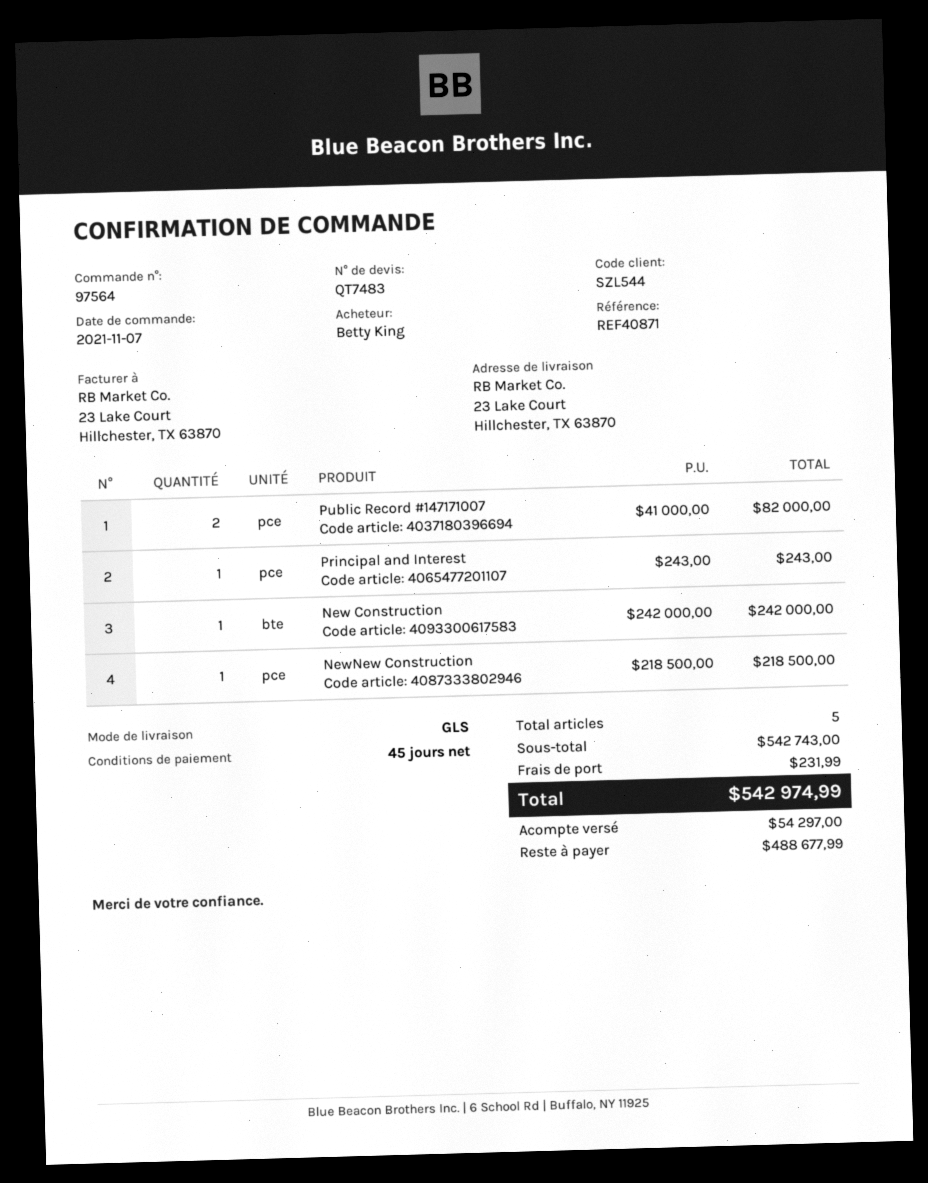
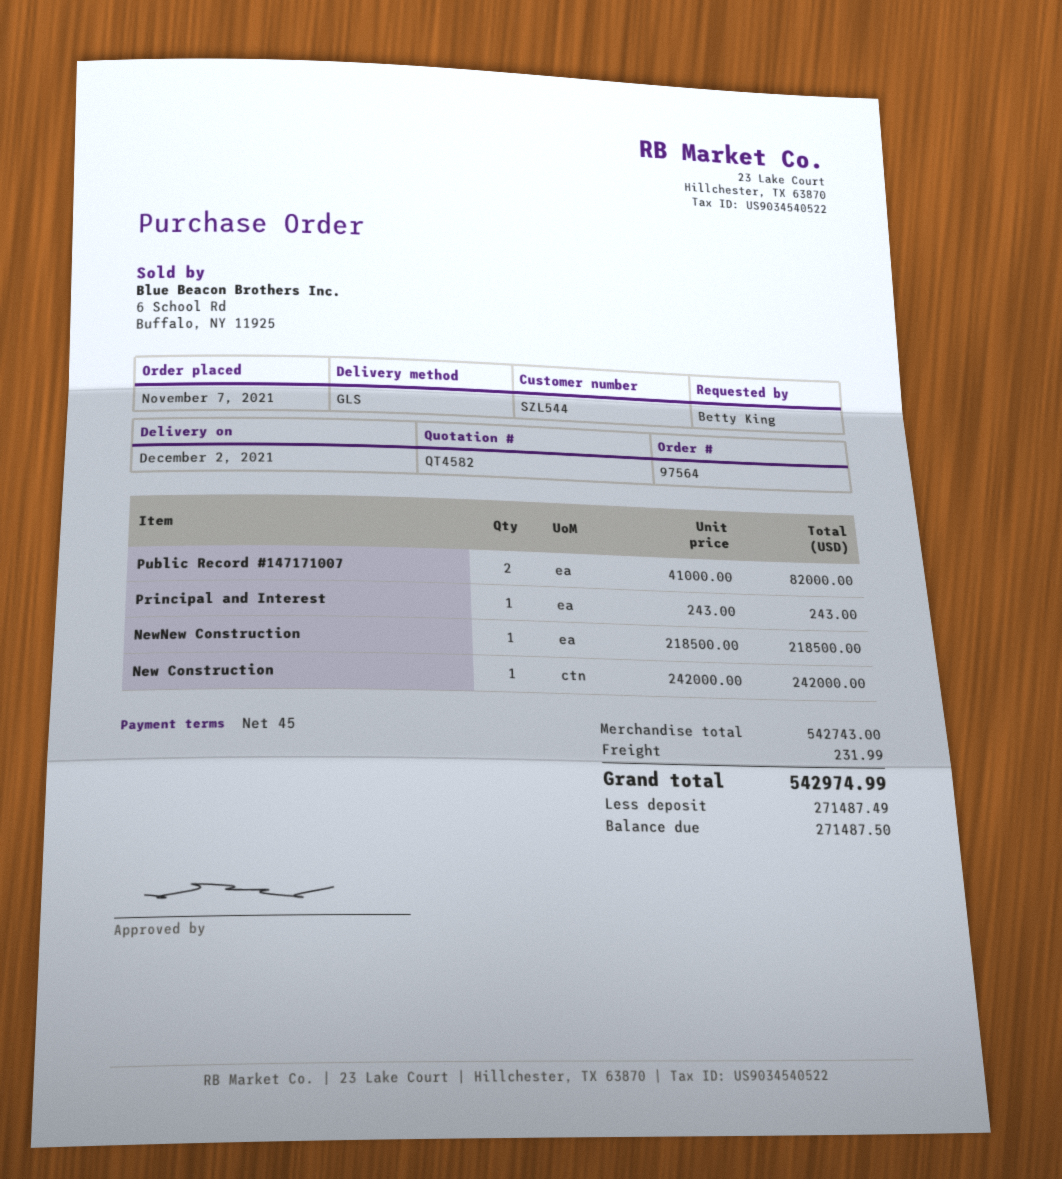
quote number: QT7483 -> QT4582
deposit: 54297.00 -> 271487.49
balance: 488677.99 -> 271487.50

